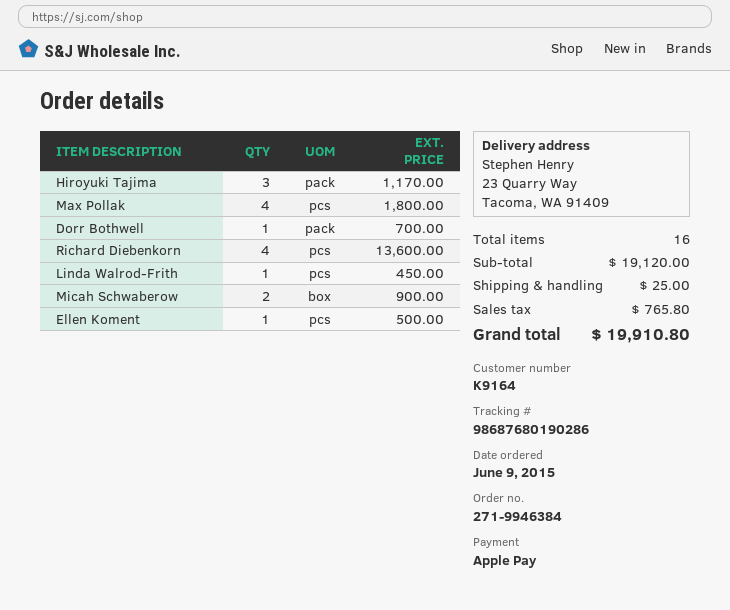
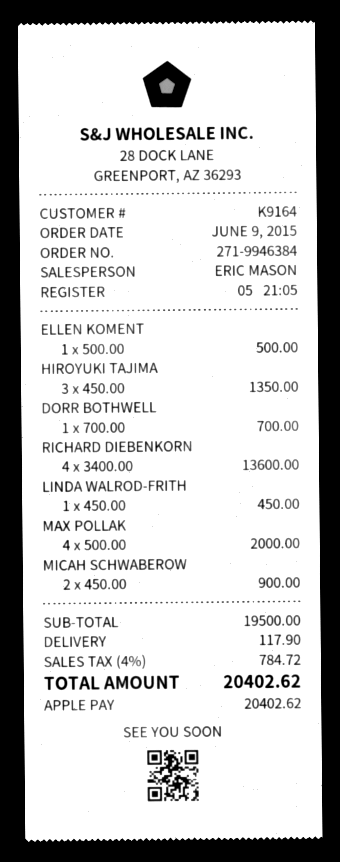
Hiroyuki Tajima: 3 for 1170.00 -> 3 for 1350.00
Max Pollak: 4 for 1800.00 -> 4 for 2000.00
subtotal: 19120.00 -> 19500.00
shipping: 25.00 -> 117.90
tax: 765.80 -> 784.72
total: 19910.80 -> 20402.62

